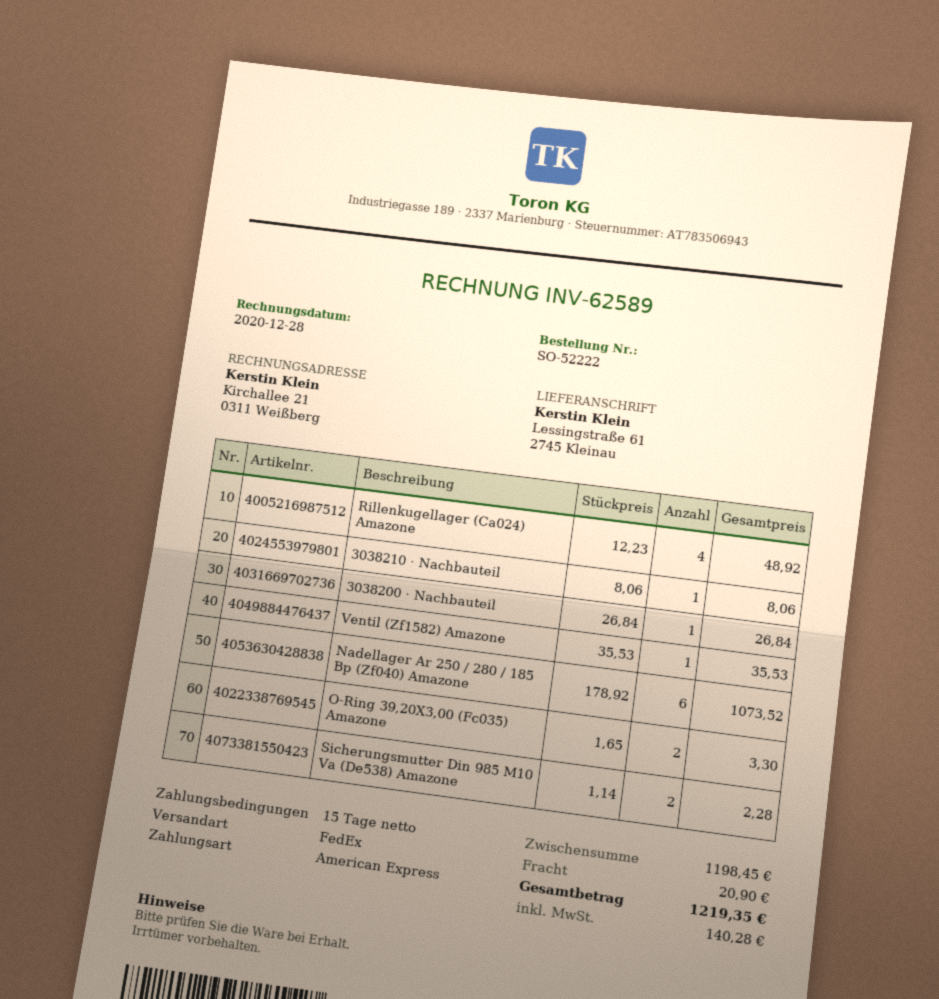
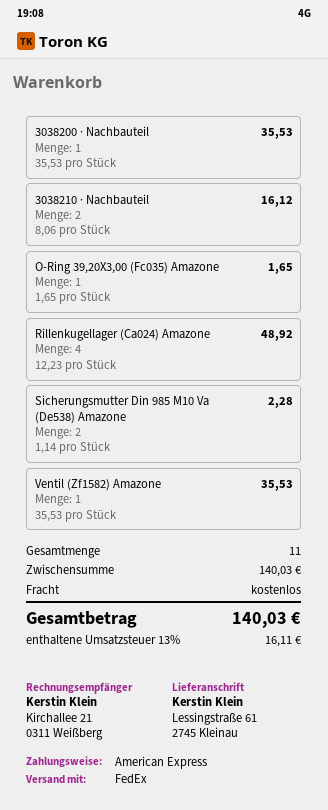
3038210 · Nachbauteil: 1 x 8.06 = 8.06 -> 2 x 8.06 = 16.12
3038200 · Nachbauteil: 1 x 26.84 = 26.84 -> 1 x 35.53 = 35.53
Nadellager Ar 250 / 280 / 185 Bp (Zf040) Amazone: 6 x 178.92 = 1073.52 -> none
O-Ring 39,20X3,00 (Fc035) Amazone: 2 x 1.65 = 3.30 -> 1 x 1.65 = 1.65
subtotal: 1198.45 -> 140.03
shipping: 20.90 -> 0.00
tax: 140.28 -> 16.11
total: 1219.35 -> 140.03

